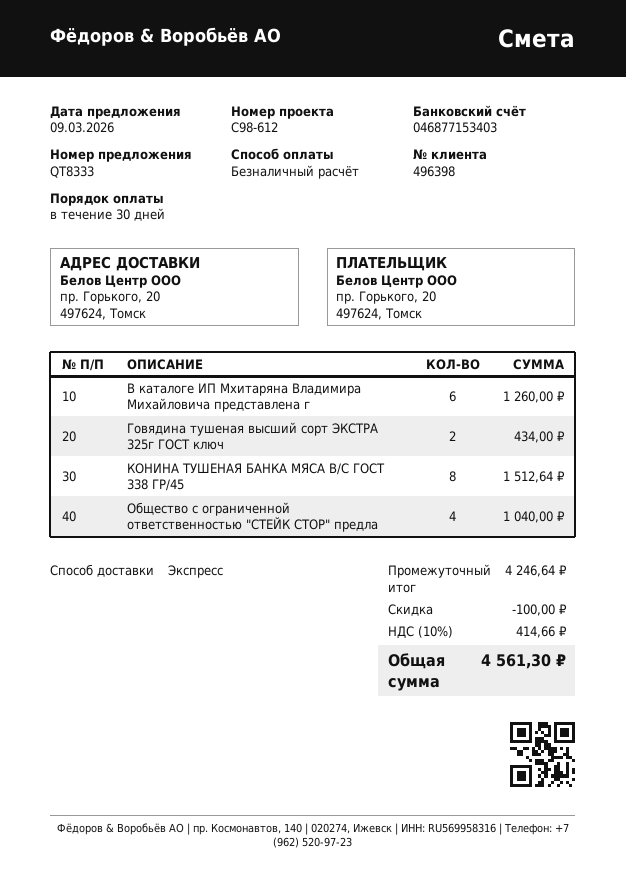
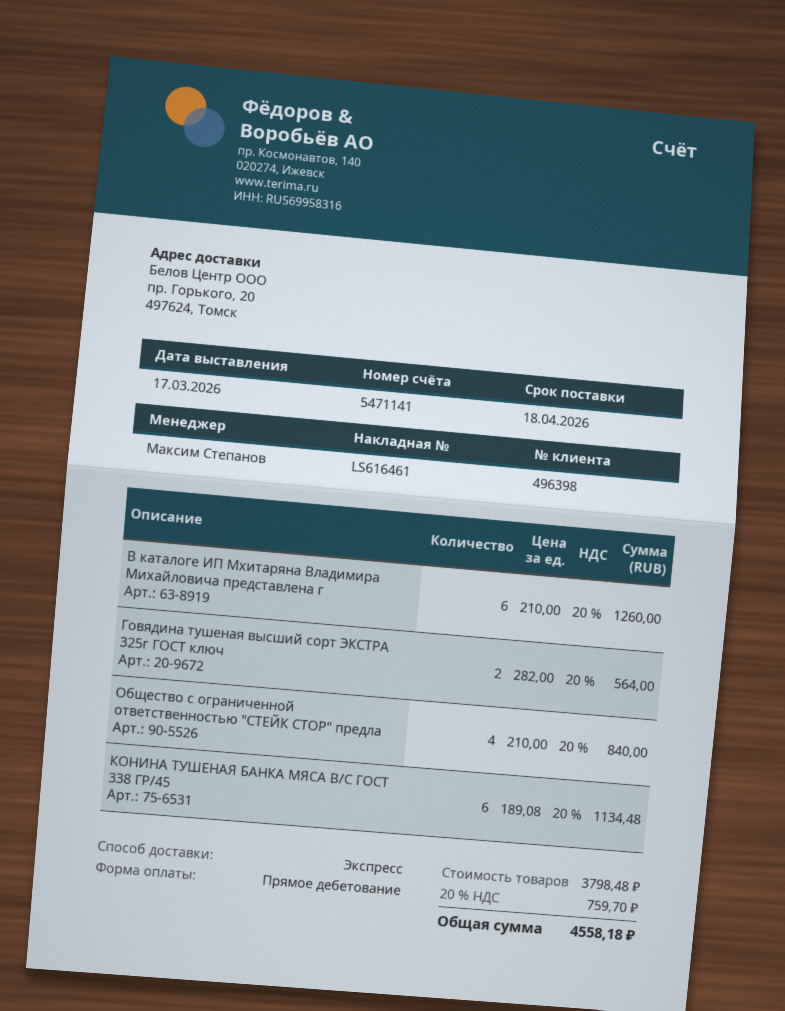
payment method: bank transfer -> direct debit
Говядина тушеная высший сорт ЭКСТРА 325г ГОСТ ключ: 2 for 434.00 -> 2 for 564.00
КОНИНА ТУШЕНАЯ БАНКА МЯСА В/С ГОСТ 338 ГР/45: 8 for 1512.64 -> 6 for 1134.48
Общество с ограниченной ответственностью "СТЕЙК СТОР" предла: 4 for 1040.00 -> 4 for 840.00
subtotal: 4246.64 -> 3798.48
discount: 100.00 -> none
tax: 10% = 414.66 -> 20% = 759.70
total: 4561.30 -> 4558.18

